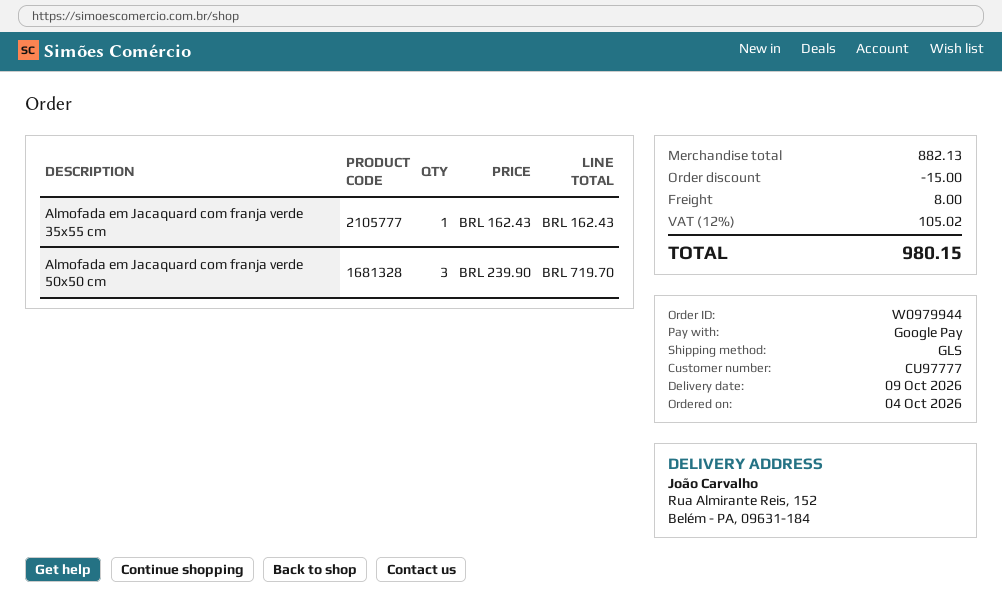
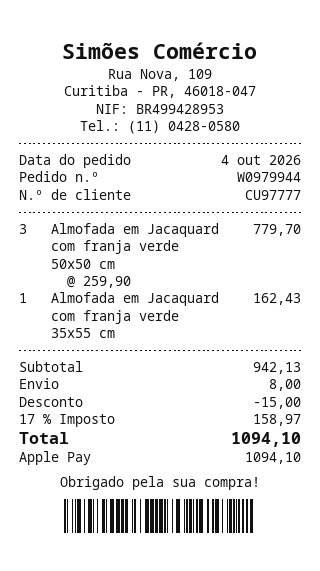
payment method: Google Pay -> Apple Pay
Almofada em Jacaquard com franja verde 50x50 cm: 3 x 239.90 = 719.70 -> 3 x 259.90 = 779.70
subtotal: 882.13 -> 942.13
tax: 12% = 105.02 -> 17% = 158.97
total: 980.15 -> 1094.10

